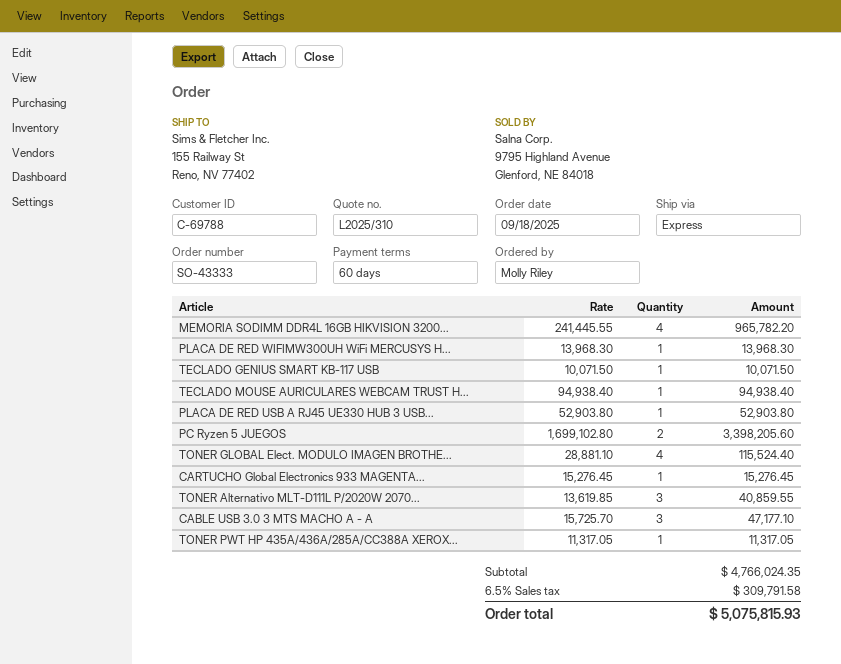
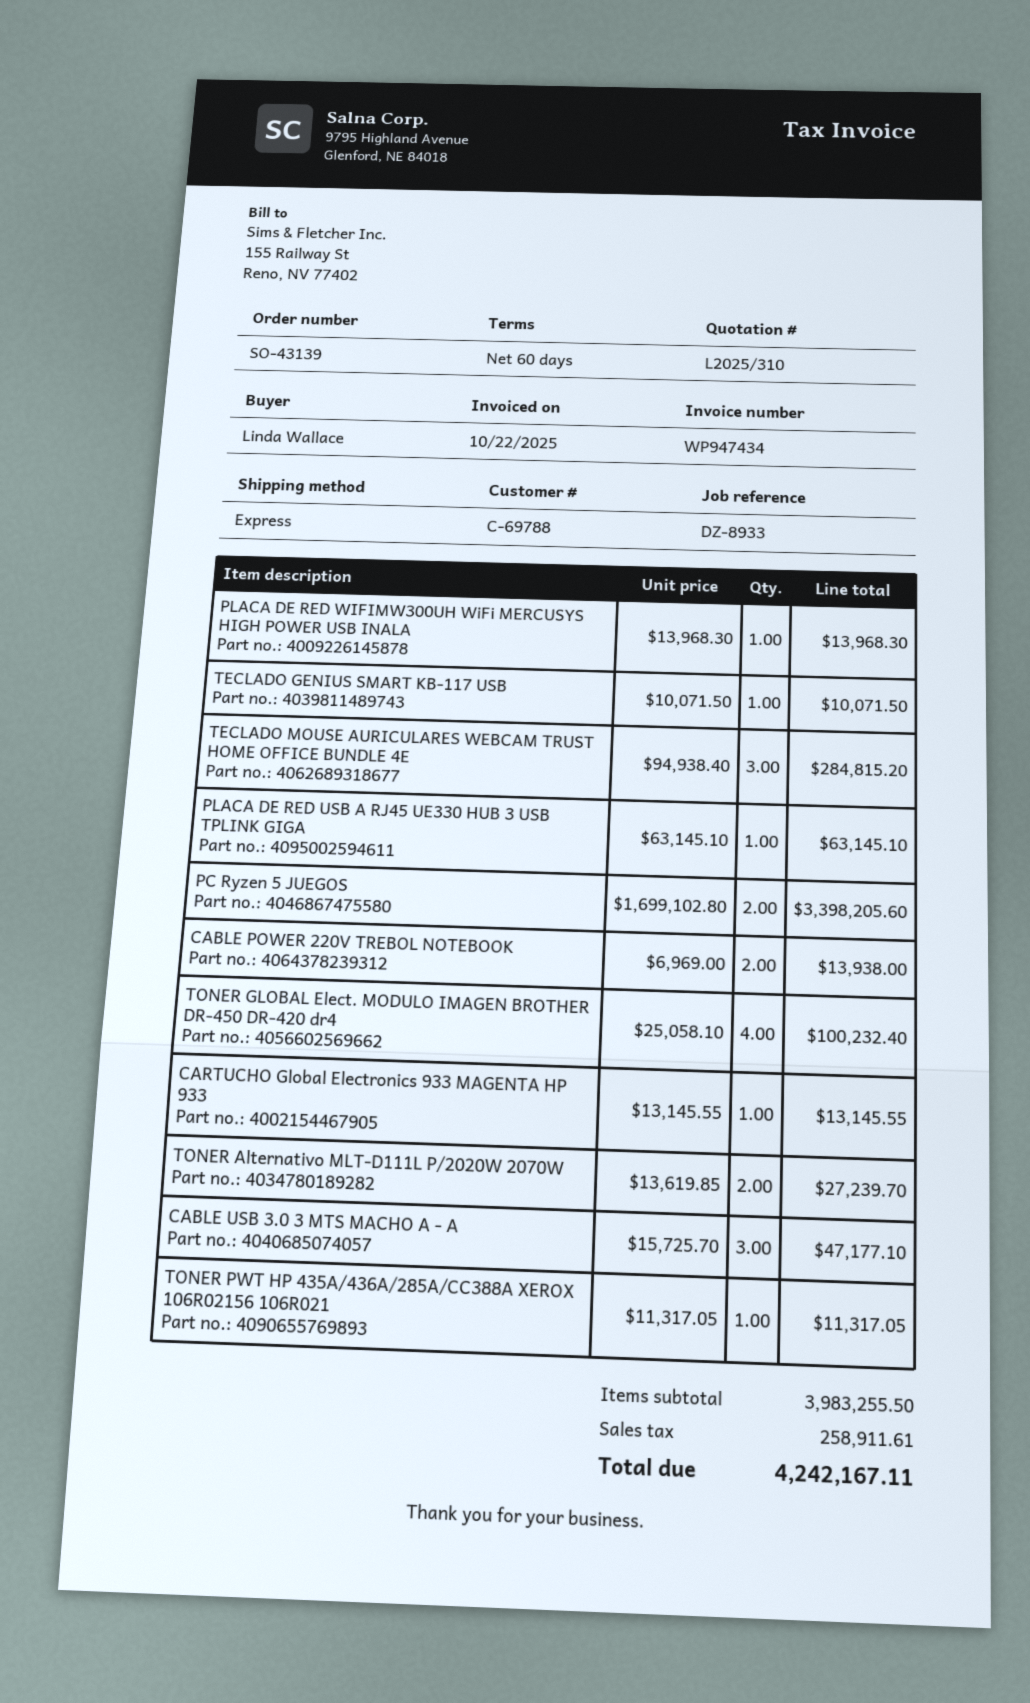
order number: SO-43333 -> SO-43139
ordered by: Molly Riley -> Linda Wallace
MEMORIA SODIMM DDR4L 16GB HIKVISION 3200...: 4 x 241445.55 = 965782.20 -> none
TECLADO MOUSE AURICULARES WEBCAM TRUST H...: 1 x 94938.40 = 94938.40 -> 3 x 94938.40 = 284815.20
PLACA DE RED USB A RJ45 UE330 HUB 3 USB...: 1 x 52903.80 = 52903.80 -> 1 x 63145.10 = 63145.10
TONER GLOBAL Elect. MODULO IMAGEN BROTHE...: 4 x 28881.10 = 115524.40 -> 4 x 25058.10 = 100232.40
CARTUCHO Global Electronics 933 MAGENTA...: 1 x 15276.45 = 15276.45 -> 1 x 13145.55 = 13145.55
TONER Alternativo MLT-D111L P/2020W 2070...: 3 x 13619.85 = 40859.55 -> 2 x 13619.85 = 27239.70
CABLE POWER 220V TREBOL NOTEBOOK: none -> 2 x 6969.00 = 13938.00
subtotal: 4766024.35 -> 3983255.50
tax: 309791.58 -> 258911.61
total: 5075815.93 -> 4242167.11

